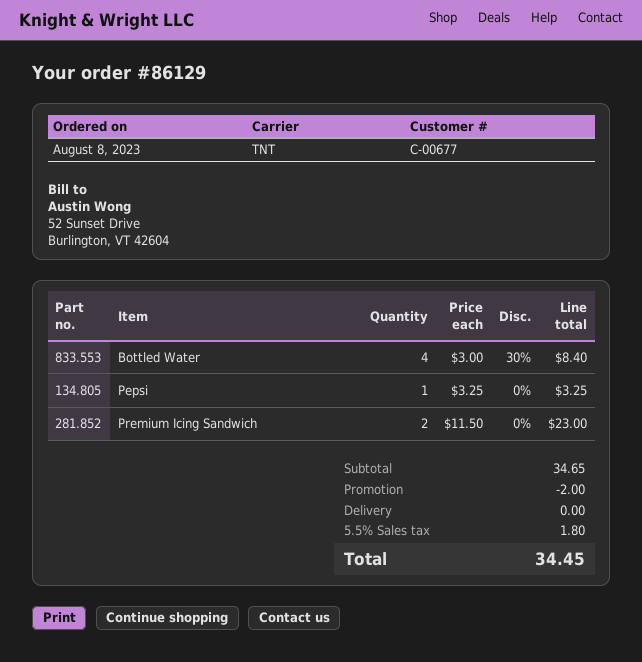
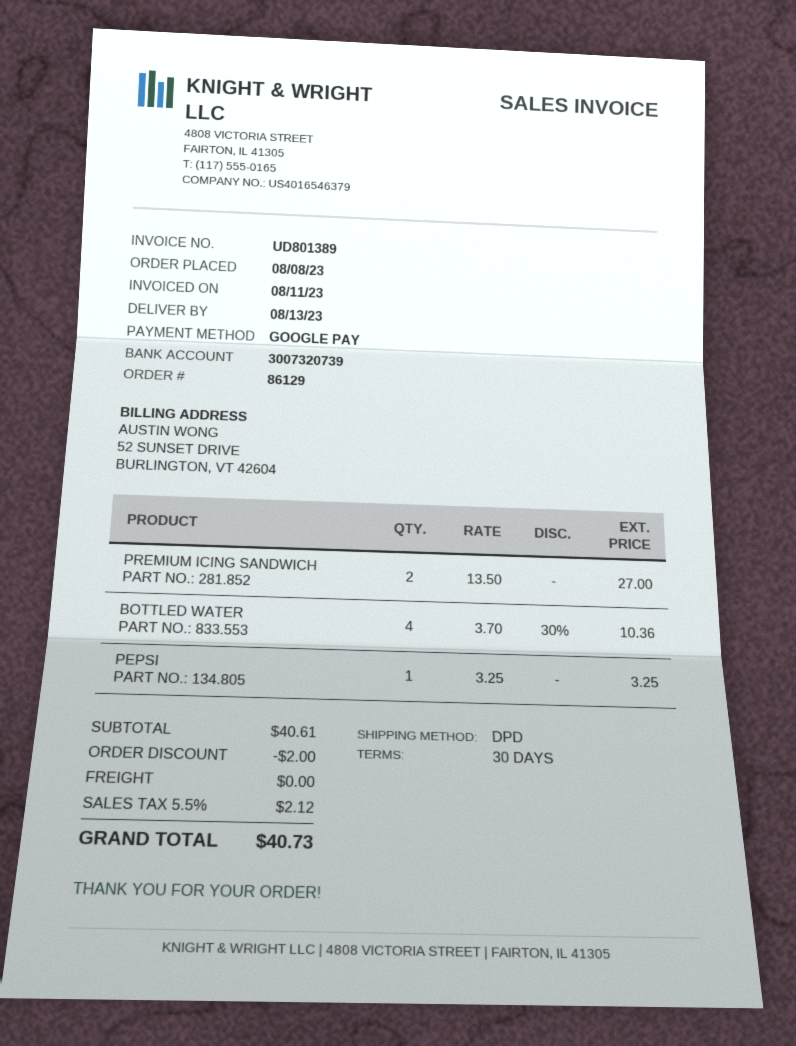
shipping method: TNT -> DPD
Bottled Water: 4 x 3.00 - 30% = 8.40 -> 4 x 3.70 - 30% = 10.36
Premium Icing Sandwich: 2 x 11.50 = 23.00 -> 2 x 13.50 = 27.00
subtotal: 34.65 -> 40.61
tax: 5.5% = 1.80 -> 5.5% = 2.12
total: 34.45 -> 40.73

